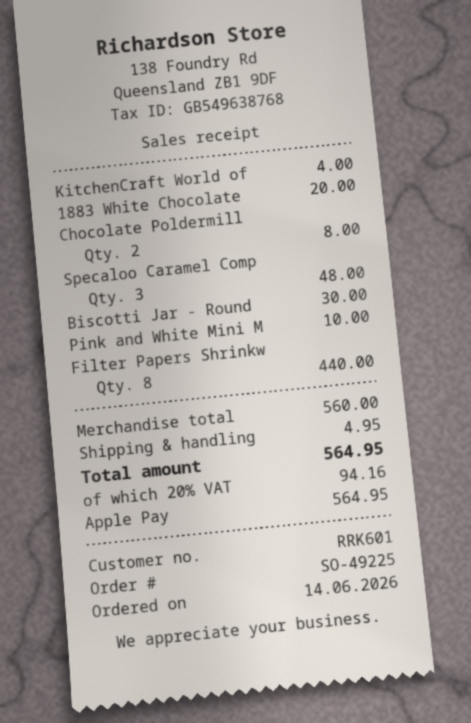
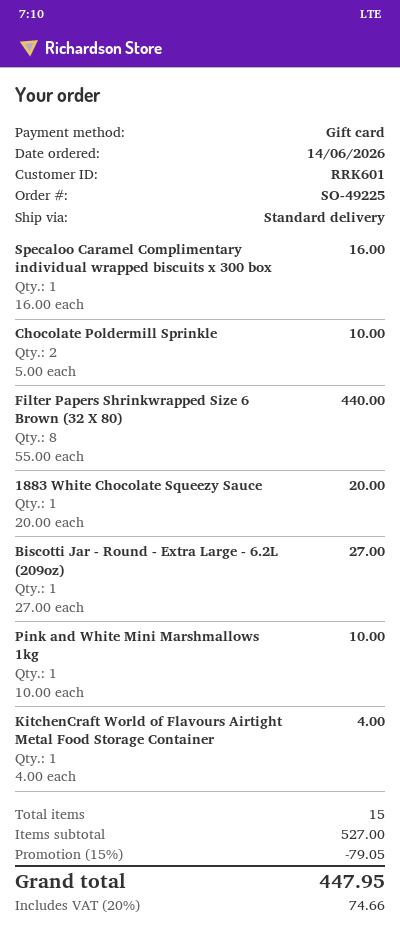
payment method: Apple Pay -> gift card
Chocolate Poldermill: 2 for 8.00 -> 2 for 10.00
Specaloo Caramel Comp: 3 for 48.00 -> 1 for 16.00
Biscotti Jar - Round: 1 for 30.00 -> 1 for 27.00
subtotal: 560.00 -> 527.00
discount: none -> 15% = 79.05
shipping: 4.95 -> none
tax: 20% = 94.16 -> 20% = 74.66
total: 564.95 -> 447.95

